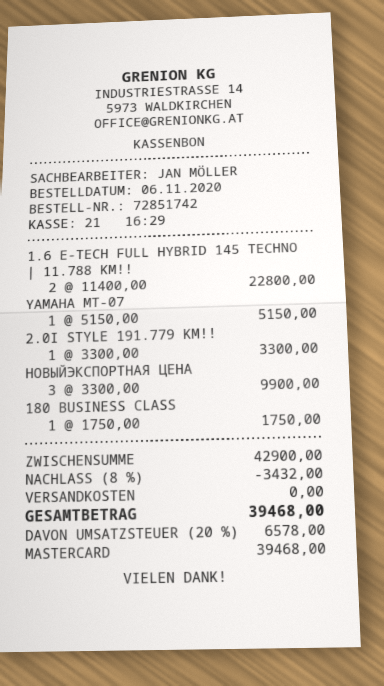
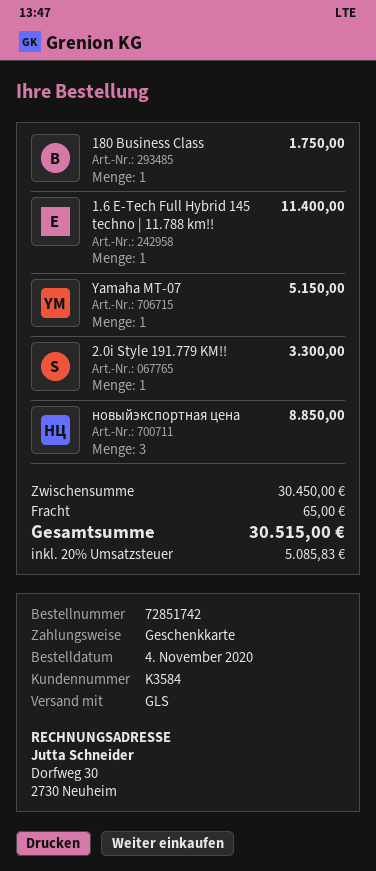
order date: 2020-11-06 -> 2020-11-04
payment method: Mastercard -> gift card
1.6 E-TECH FULL HYBRID 145 TECHNO | 11.788 KM!!: 2 for 22800.00 -> 1 for 11400.00
НОВЫЙЭКСПОРТНАЯ ЦЕНА: 3 for 9900.00 -> 3 for 8850.00
subtotal: 42900.00 -> 30450.00
discount: 8% = 3432.00 -> none
shipping: 0.00 -> 65.00
tax: 20% = 6578.00 -> 20% = 5085.83
total: 39468.00 -> 30515.00

